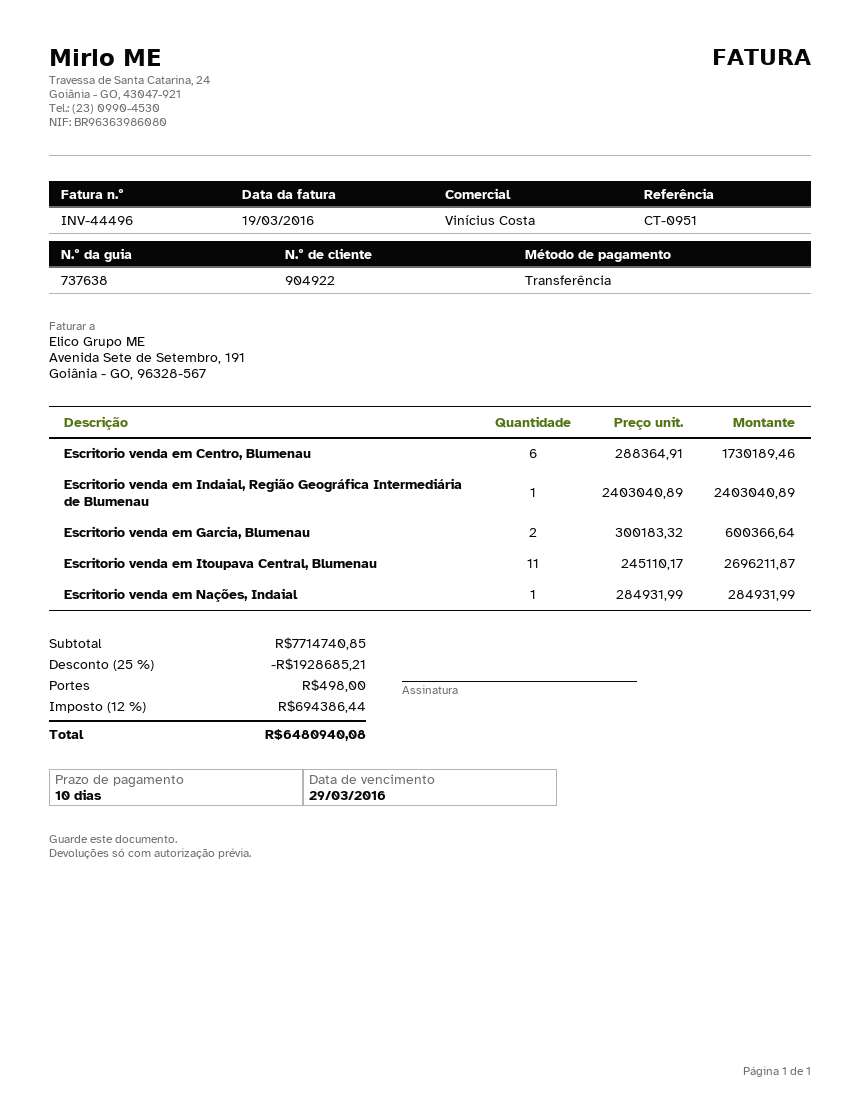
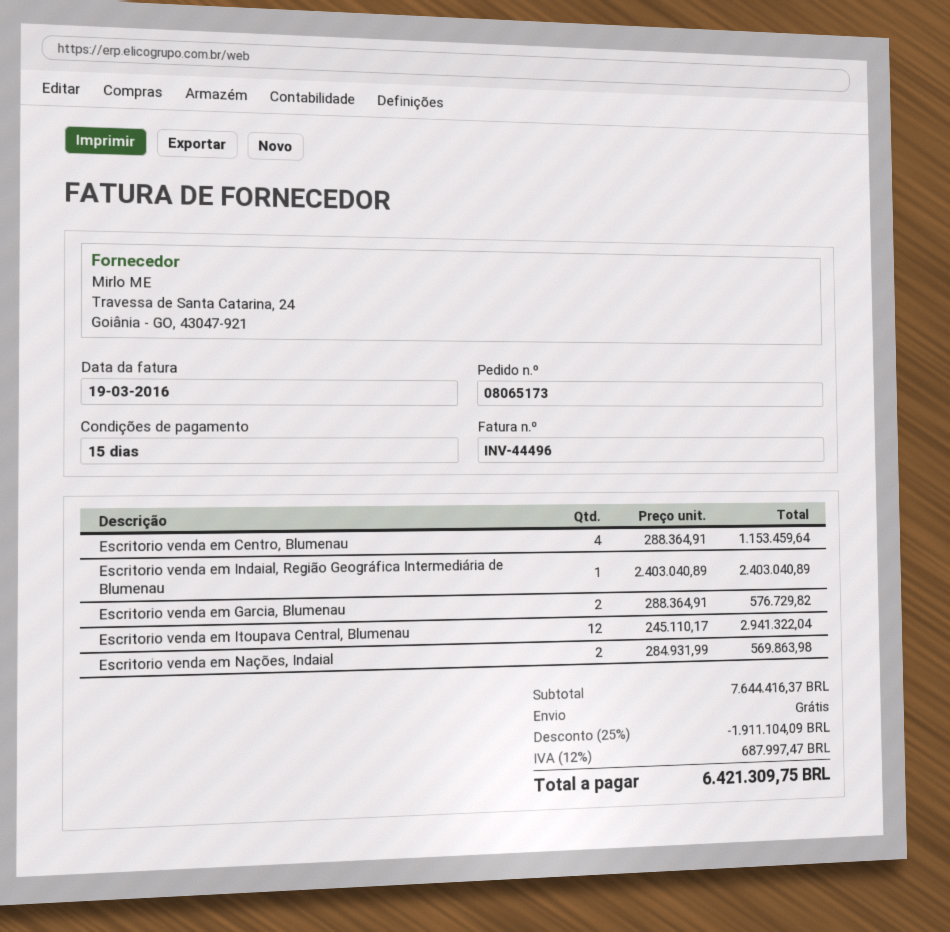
payment terms: 10 days -> 15 days
Escritorio venda em Centro, Blumenau: 6 x 288364.91 = 1730189.46 -> 4 x 288364.91 = 1153459.64
Escritorio venda em Garcia, Blumenau: 2 x 300183.32 = 600366.64 -> 2 x 288364.91 = 576729.82
Escritorio venda em Itoupava Central, Blumenau: 11 x 245110.17 = 2696211.87 -> 12 x 245110.17 = 2941322.04
Escritorio venda em Nações, Indaial: 1 x 284931.99 = 284931.99 -> 2 x 284931.99 = 569863.98
subtotal: 7714740.85 -> 7644416.37
discount: 25% = 1928685.21 -> 25% = 1911104.09
shipping: 498.00 -> 0.00
tax: 12% = 694386.44 -> 12% = 687997.47
total: 6480940.08 -> 6421309.75

